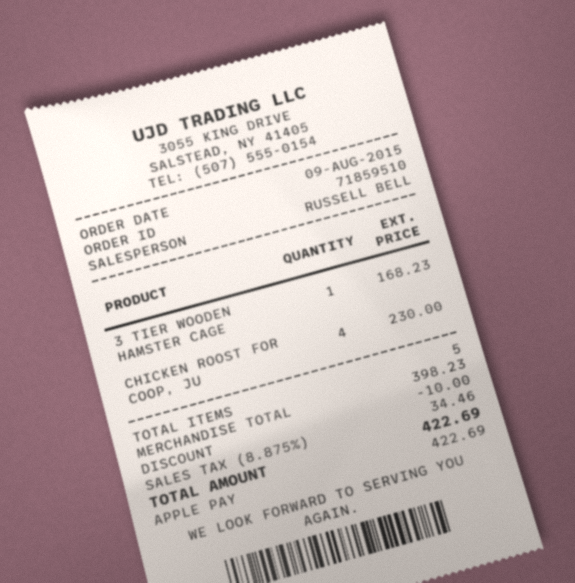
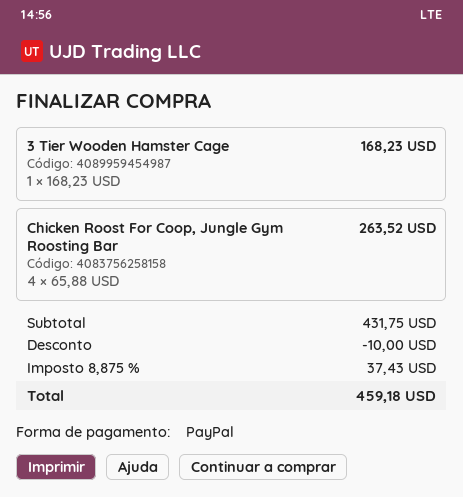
payment method: Apple Pay -> PayPal
CHICKEN ROOST FOR COOP, JU: 4 for 230.00 -> 4 for 263.52
subtotal: 398.23 -> 431.75
tax: 8.875% = 34.46 -> 8.875% = 37.43
total: 422.69 -> 459.18

